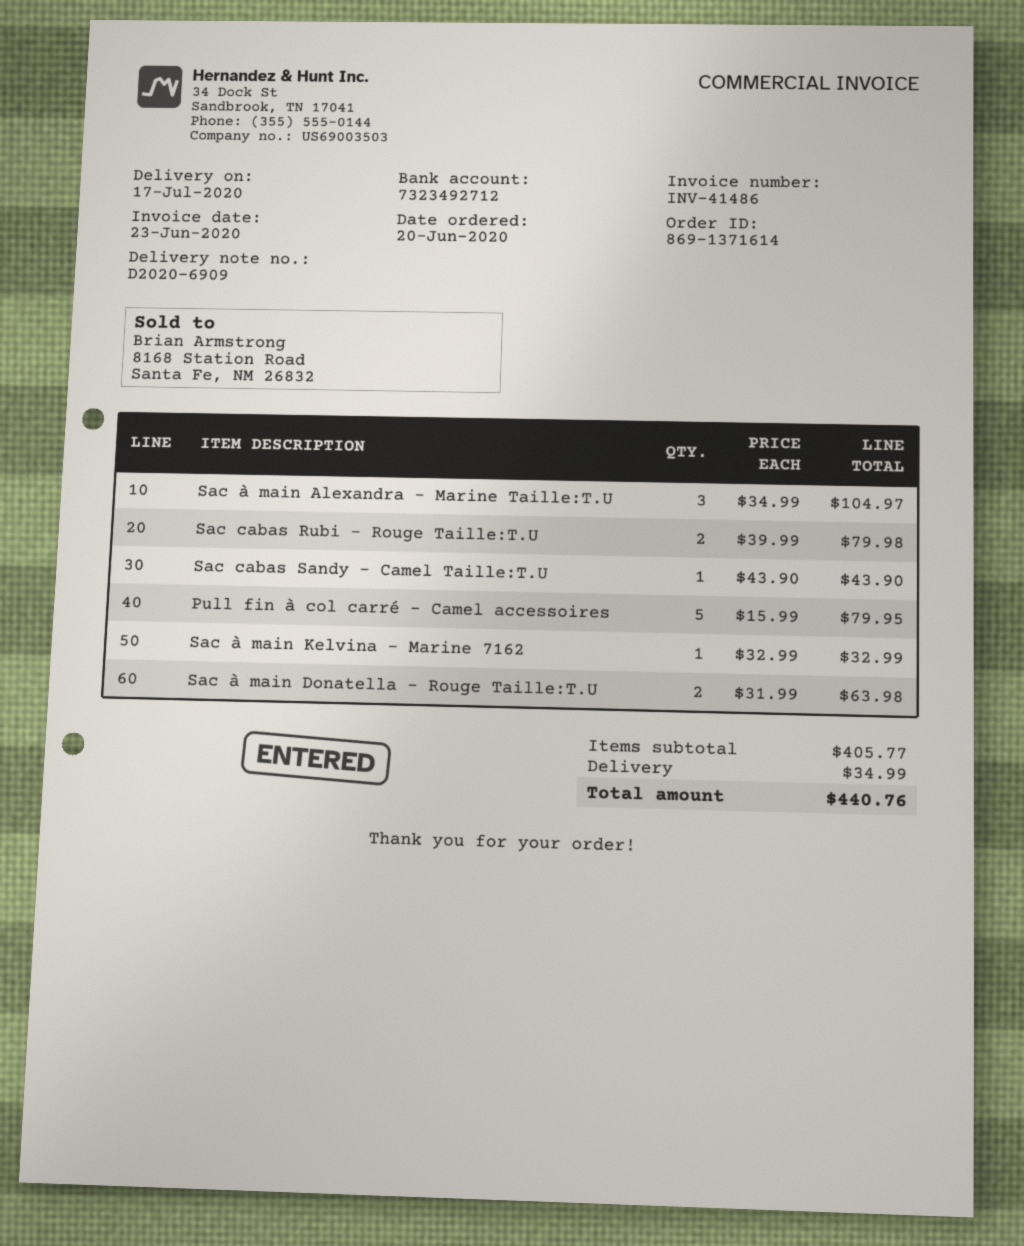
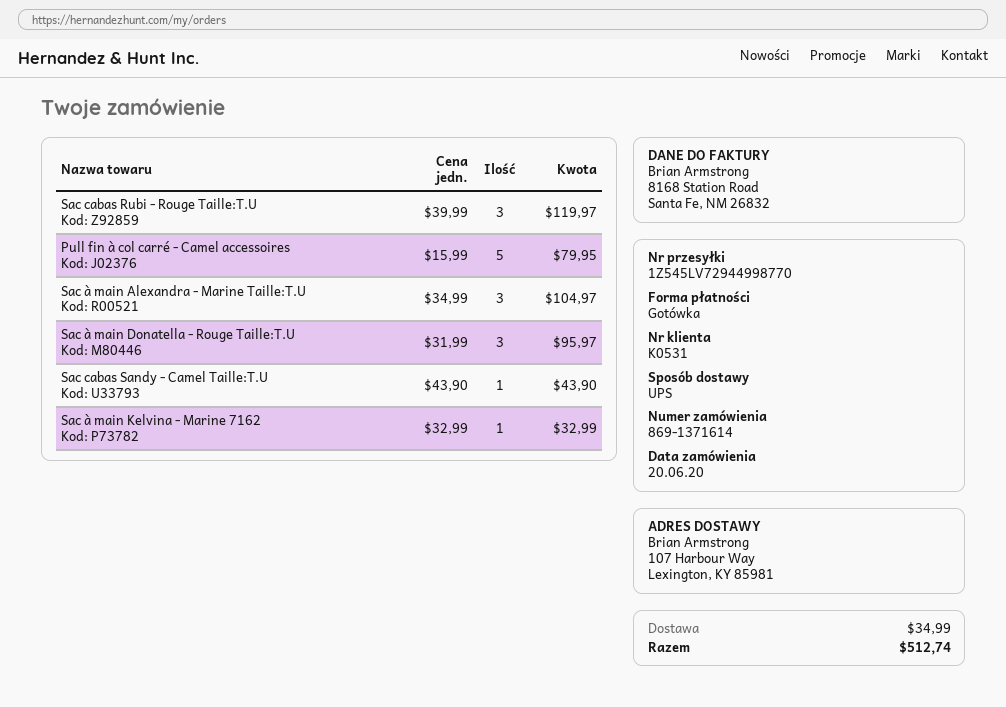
Sac cabas Rubi - Rouge Taille:T.U: 2 x 39.99 = 79.98 -> 3 x 39.99 = 119.97
Sac à main Donatella - Rouge Taille:T.U: 2 x 31.99 = 63.98 -> 3 x 31.99 = 95.97
total: 440.76 -> 512.74

